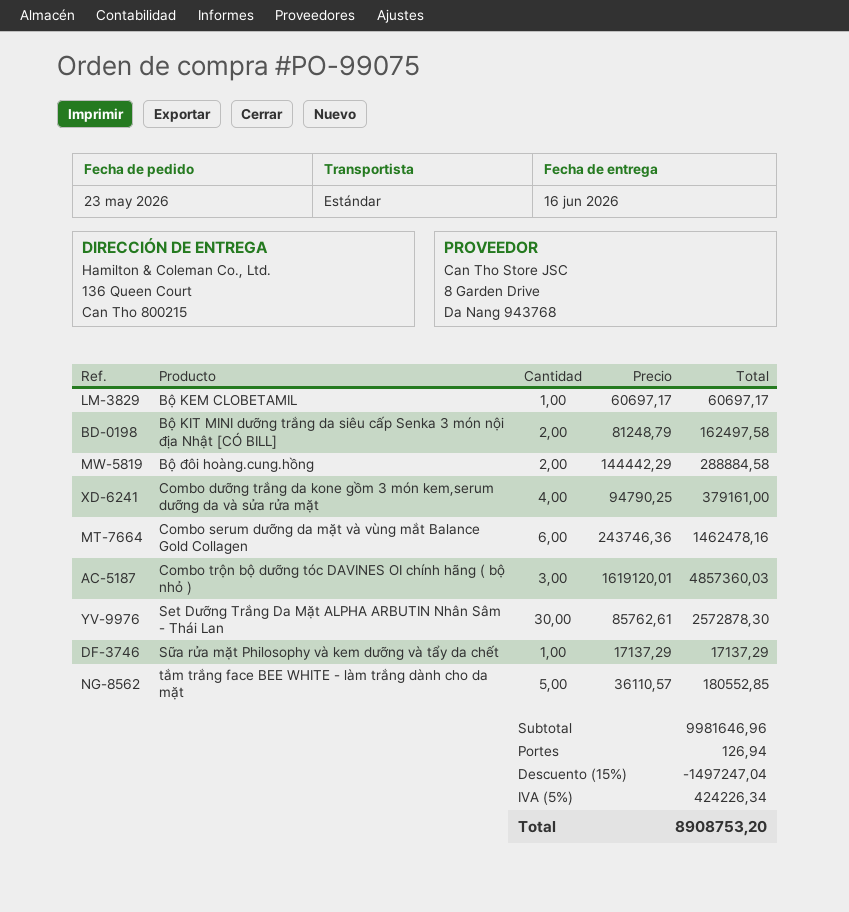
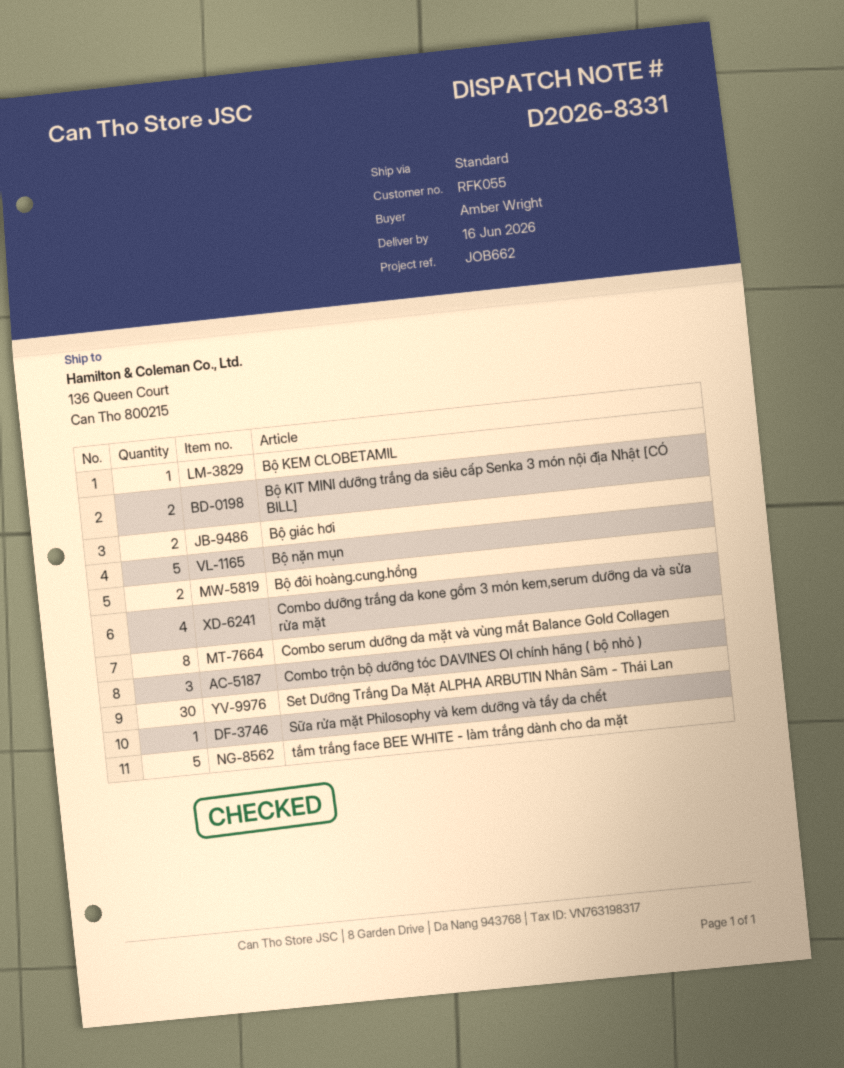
Combo serum dưỡng da mặt và vùng mắt Balance Gold Collagen: 6 -> 8
Bộ giác hơi: none -> 2
Bộ nặn mụn: none -> 5

